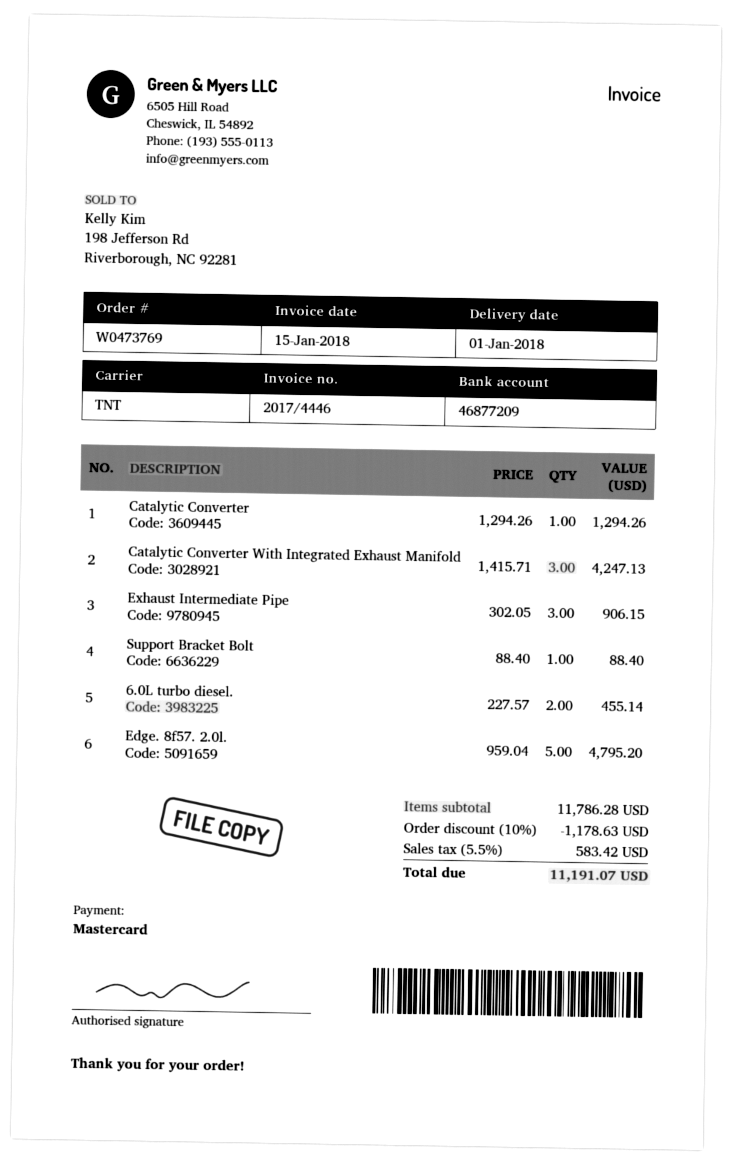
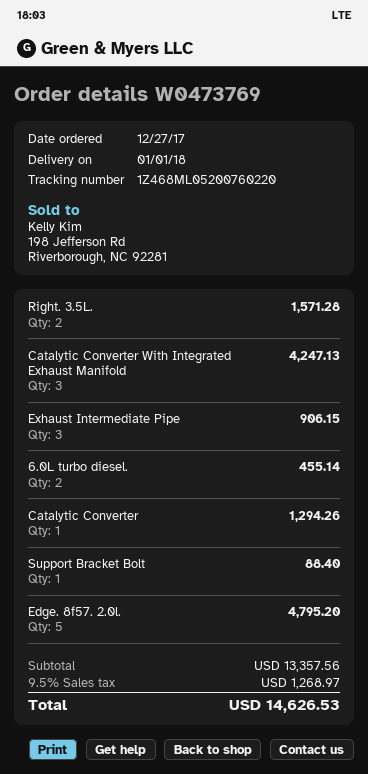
Right. 3.5L.: none -> 2 for 1571.28
subtotal: 11786.28 -> 13357.56
discount: 10% = 1178.63 -> none
tax: 5.5% = 583.42 -> 9.5% = 1268.97
total: 11191.07 -> 14626.53

